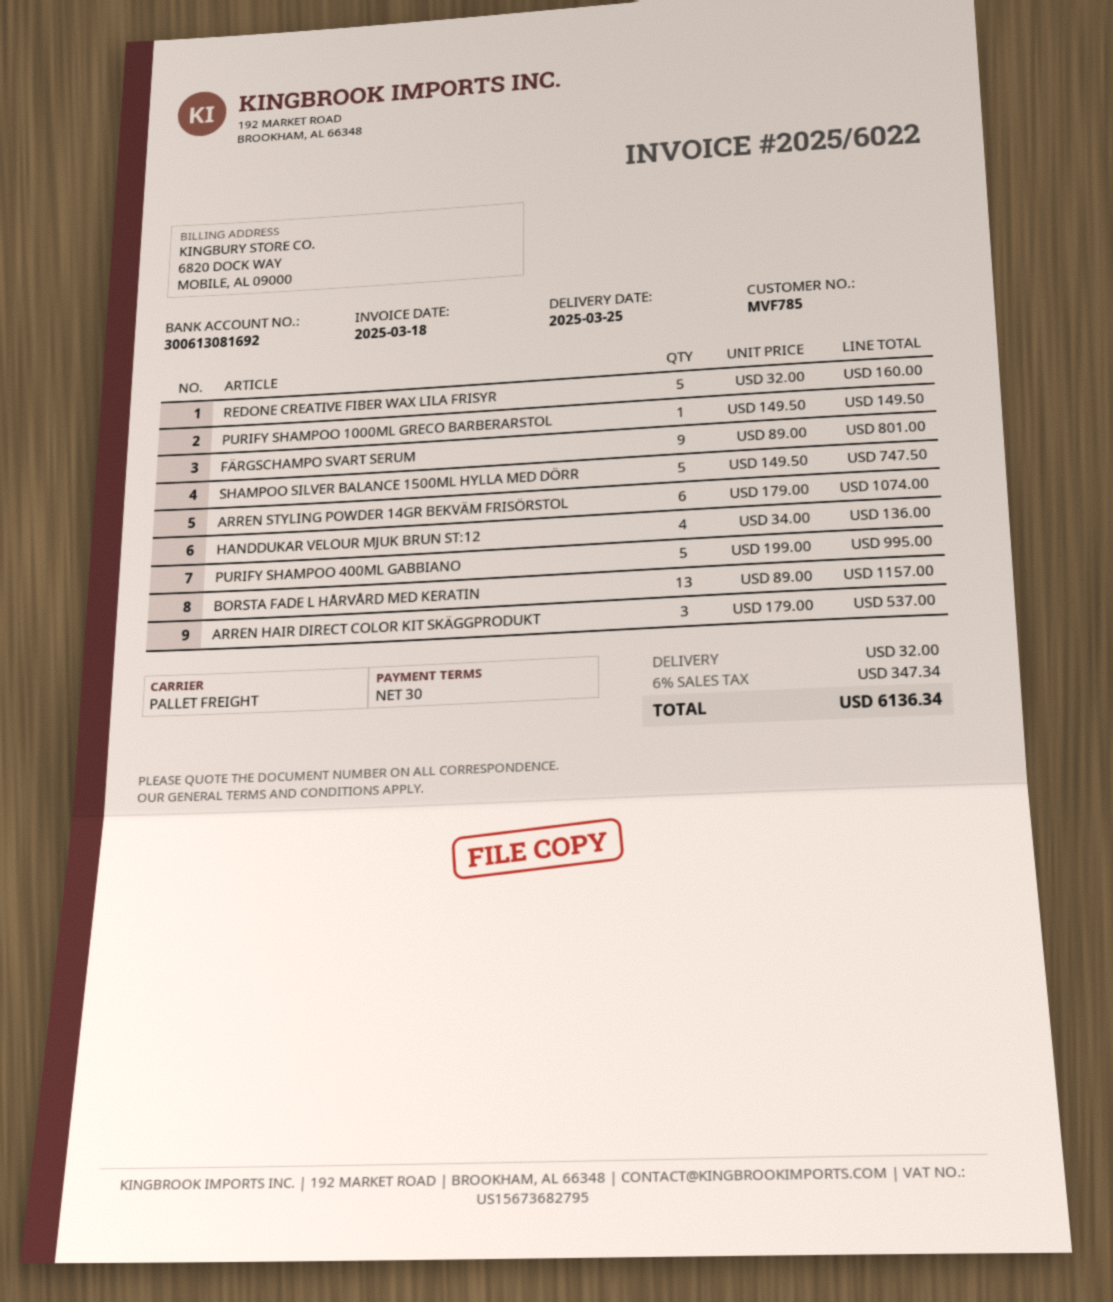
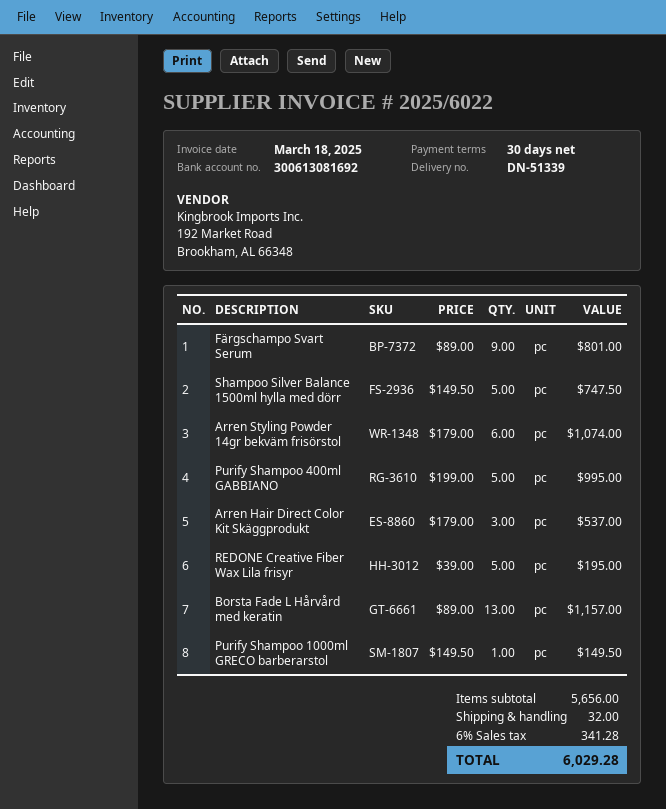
REDONE CREATIVE FIBER WAX LILA FRISYR: 5 x 32.00 = 160.00 -> 5 x 39.00 = 195.00
HANDDUKAR VELOUR MJUK BRUN ST:12: 4 x 34.00 = 136.00 -> none
tax: 6% = 347.34 -> 6% = 341.28
total: 6136.34 -> 6029.28

